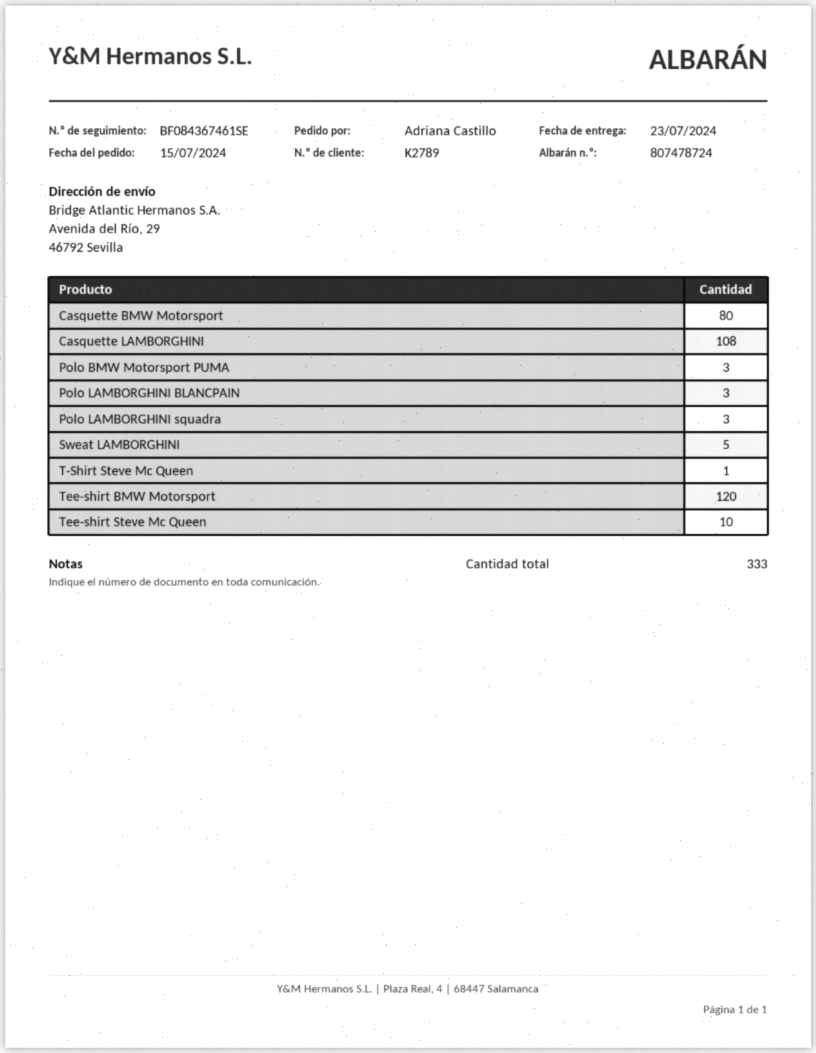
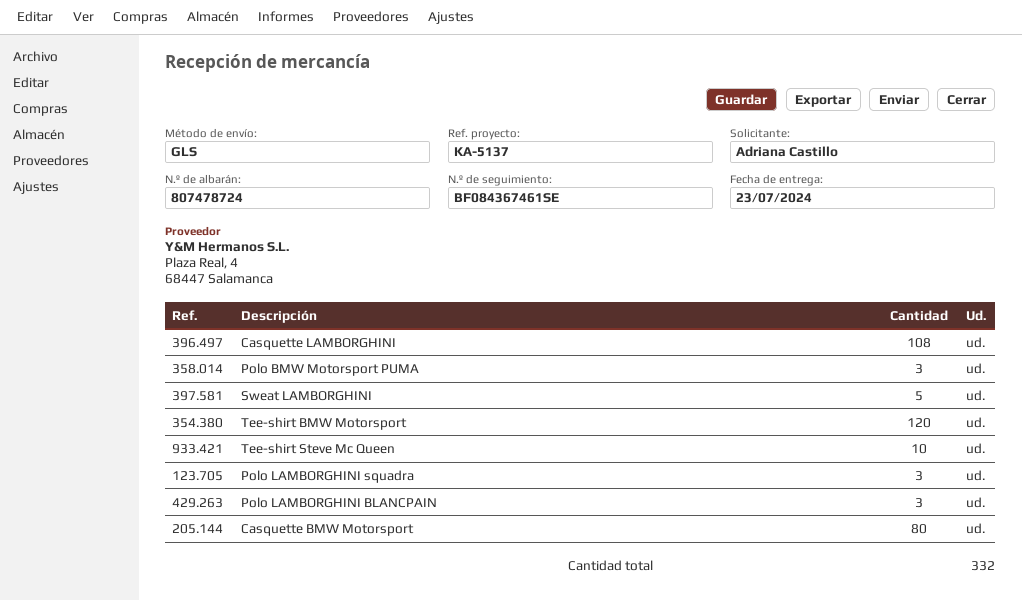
T-Shirt Steve Mc Queen: 1 -> none
total quantity: 333 -> 332

